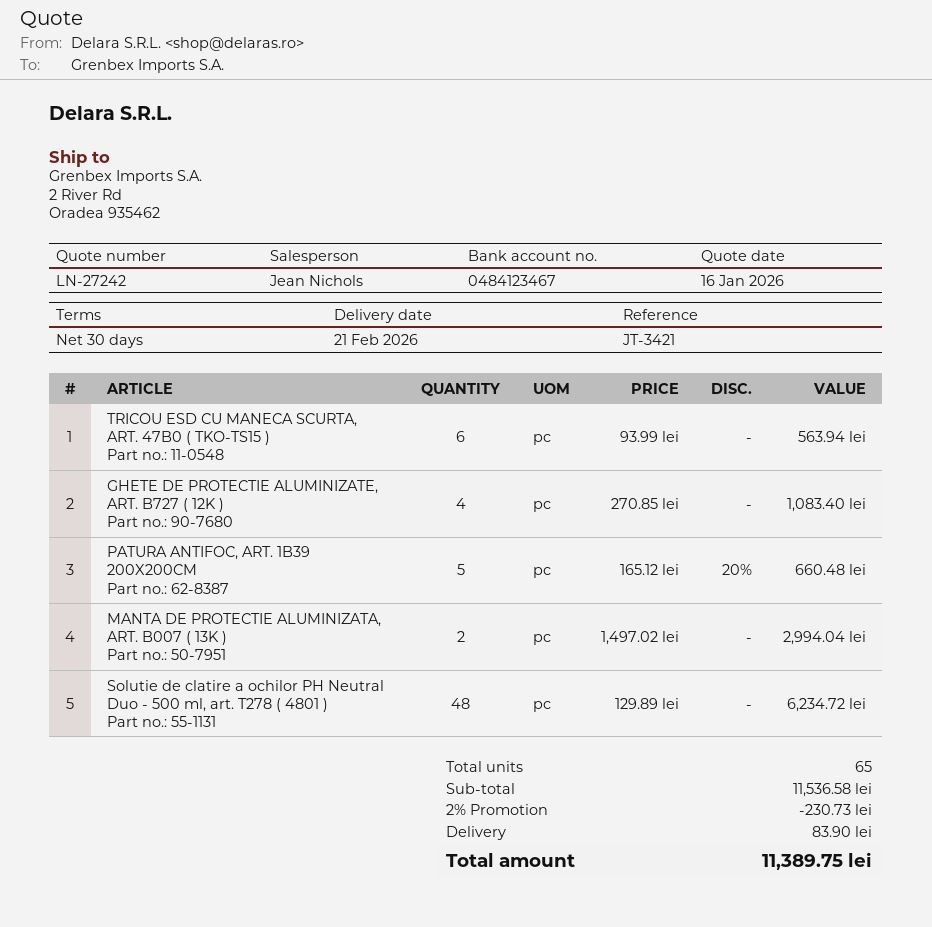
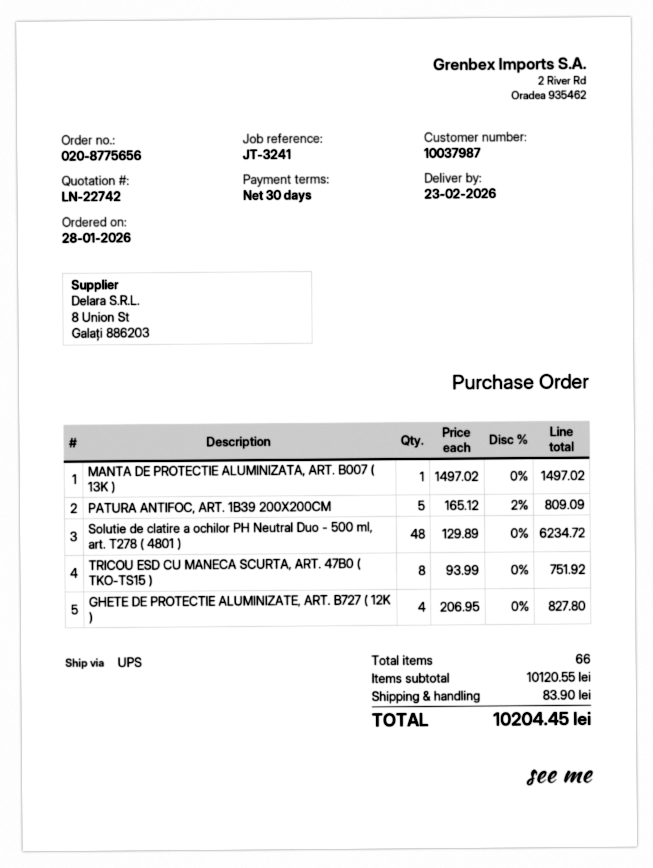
quote number: LN-27242 -> LN-22742
delivery date: 2026-02-21 -> 2026-02-23
reference: JT-3421 -> JT-3241
TRICOU ESD CU MANECA SCURTA, ART. 47B0 ( TKO-TS15 ): 6 x 93.99 = 563.94 -> 8 x 93.99 = 751.92
GHETE DE PROTECTIE ALUMINIZATE, ART. B727 ( 12K ): 4 x 270.85 = 1083.40 -> 4 x 206.95 = 827.80
PATURA ANTIFOC, ART. 1B39 200X200CM: 5 x 165.12 - 20% = 660.48 -> 5 x 165.12 - 2% = 809.09
MANTA DE PROTECTIE ALUMINIZATA, ART. B007 ( 13K ): 2 x 1497.02 = 2994.04 -> 1 x 1497.02 = 1497.02
total quantity: 65 -> 66
subtotal: 11536.58 -> 10120.55
discount: 2% = 230.73 -> none
total: 11389.75 -> 10204.45

